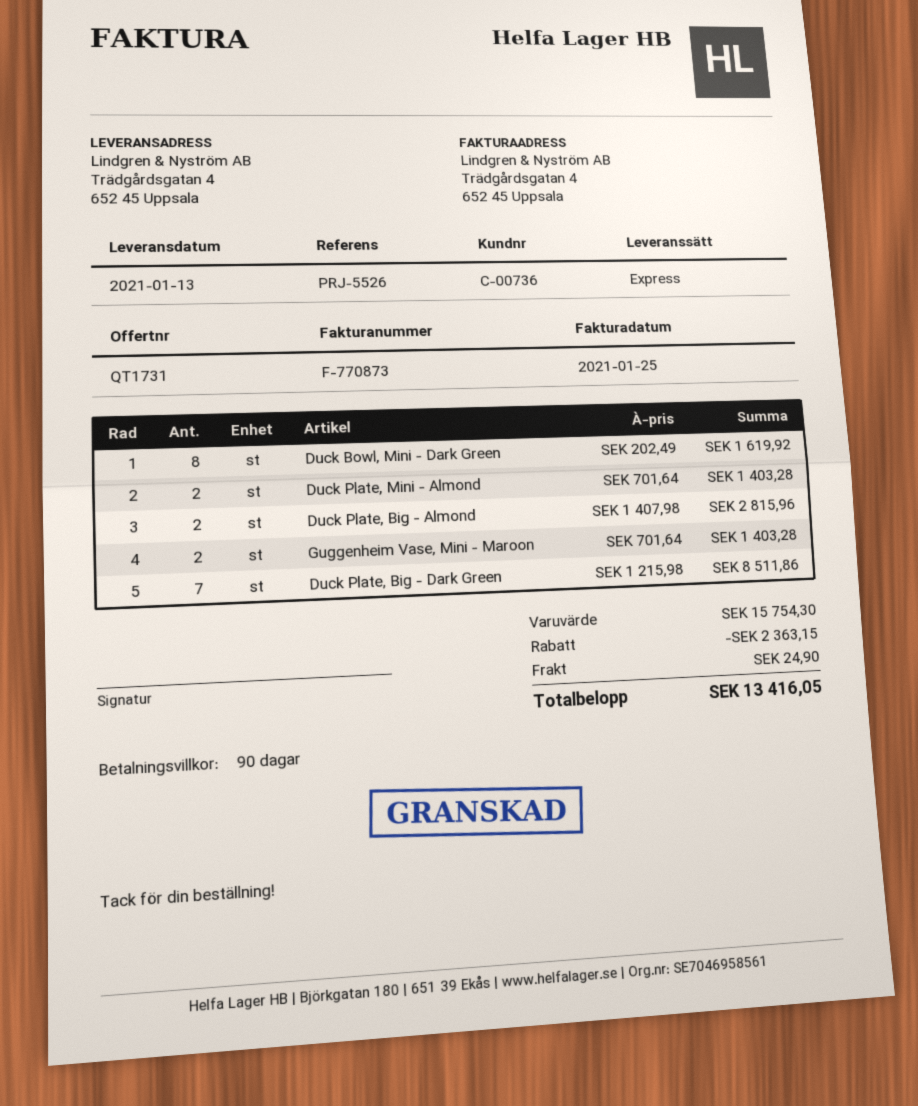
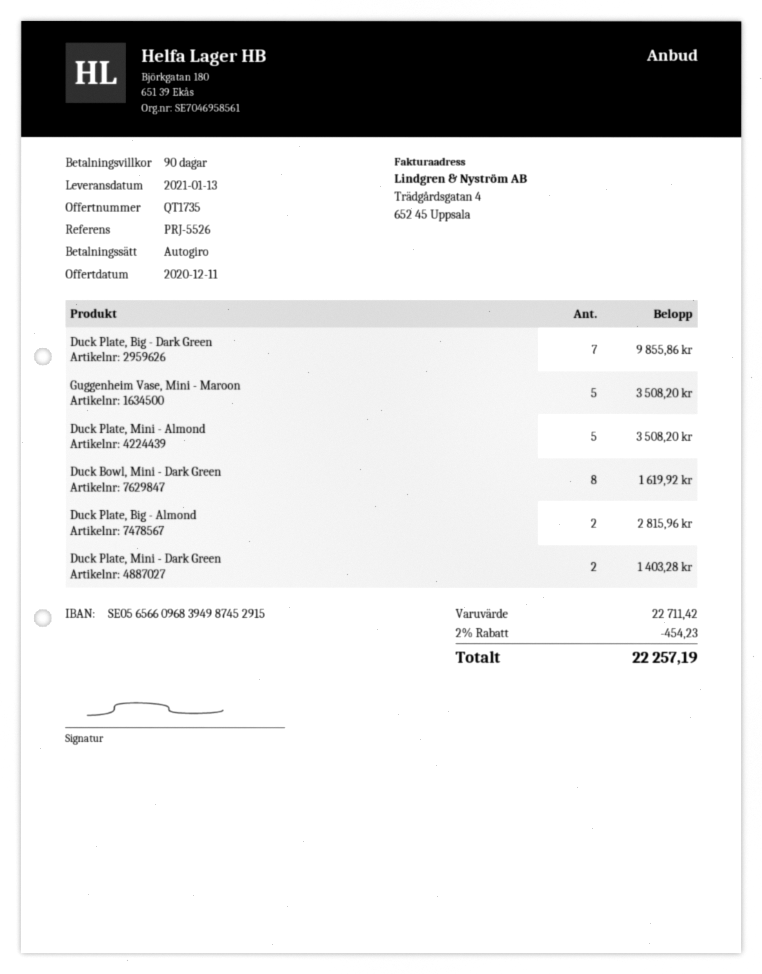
quote number: QT1731 -> QT1735
Duck Plate, Mini - Almond: 2 for 1403.28 -> 5 for 3508.20
Guggenheim Vase, Mini - Maroon: 2 for 1403.28 -> 5 for 3508.20
Duck Plate, Big - Dark Green: 7 for 8511.86 -> 7 for 9855.86
Duck Plate, Mini - Dark Green: none -> 2 for 1403.28
subtotal: 15754.30 -> 22711.42
discount: 2363.15 -> 454.23
shipping: 24.90 -> none
total: 13416.05 -> 22257.19

